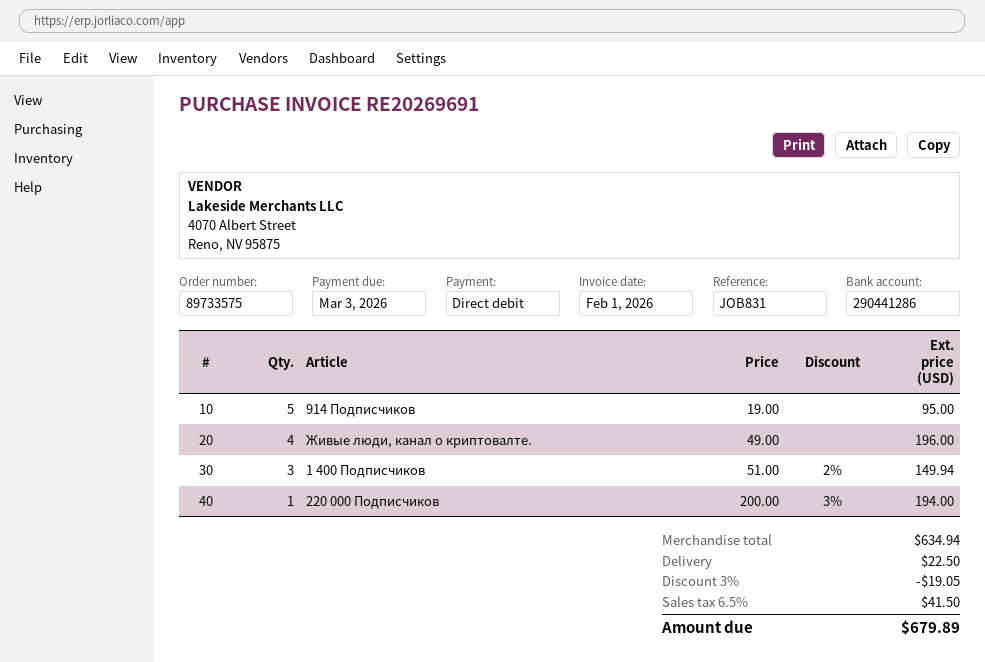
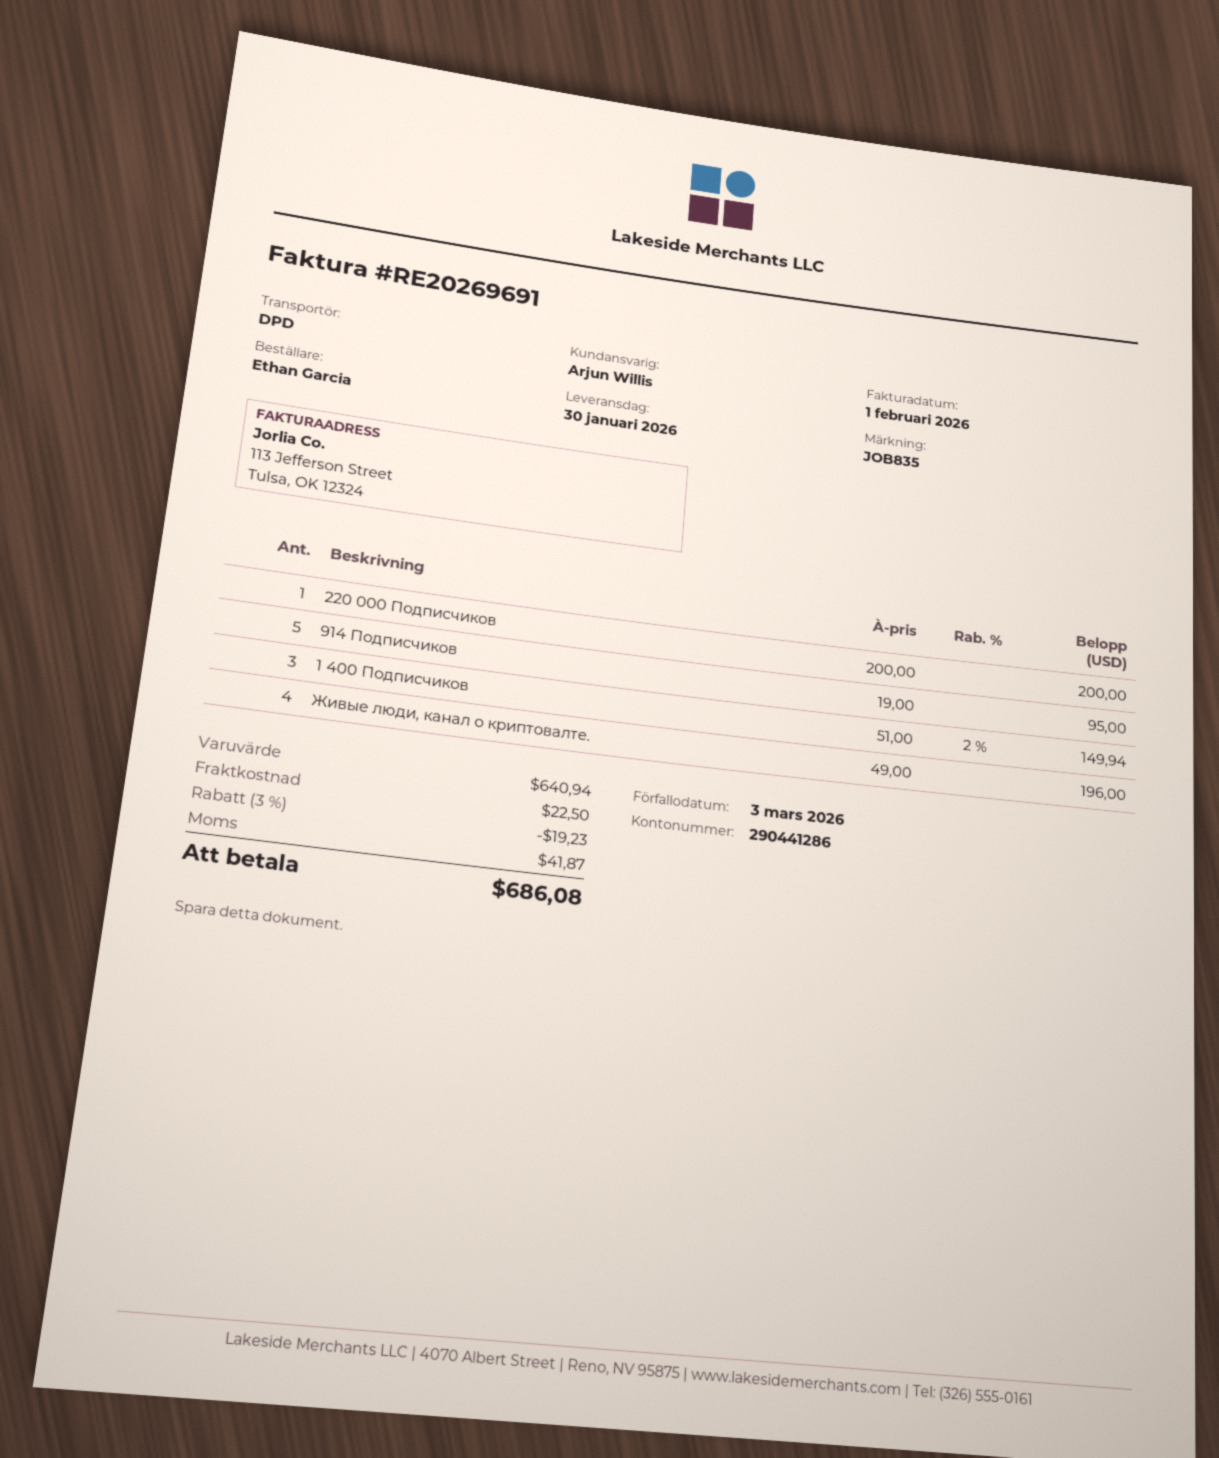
reference: JOB831 -> JOB835
220 000 Подписчиков: 1 x 200.00 - 3% = 194.00 -> 1 x 200.00 = 200.00
subtotal: 634.94 -> 640.94
discount: 3% = 19.05 -> 3% = 19.23
tax: 41.50 -> 41.87
total: 679.89 -> 686.08

